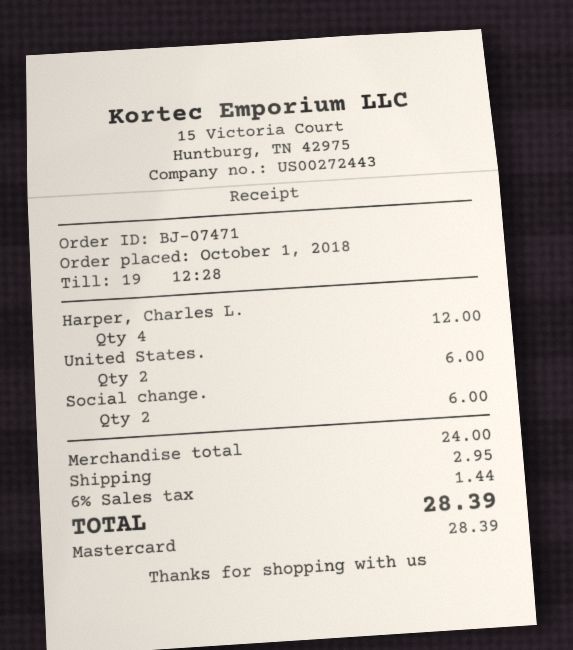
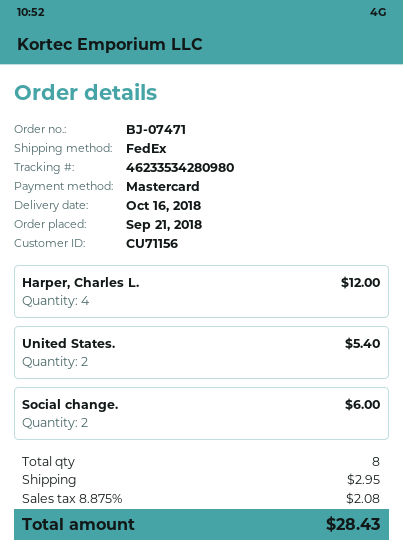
order date: 2018-10-01 -> 2018-09-21
United States.: 2 for 6.00 -> 2 for 5.40
tax: 6% = 1.44 -> 8.875% = 2.08
total: 28.39 -> 28.43

